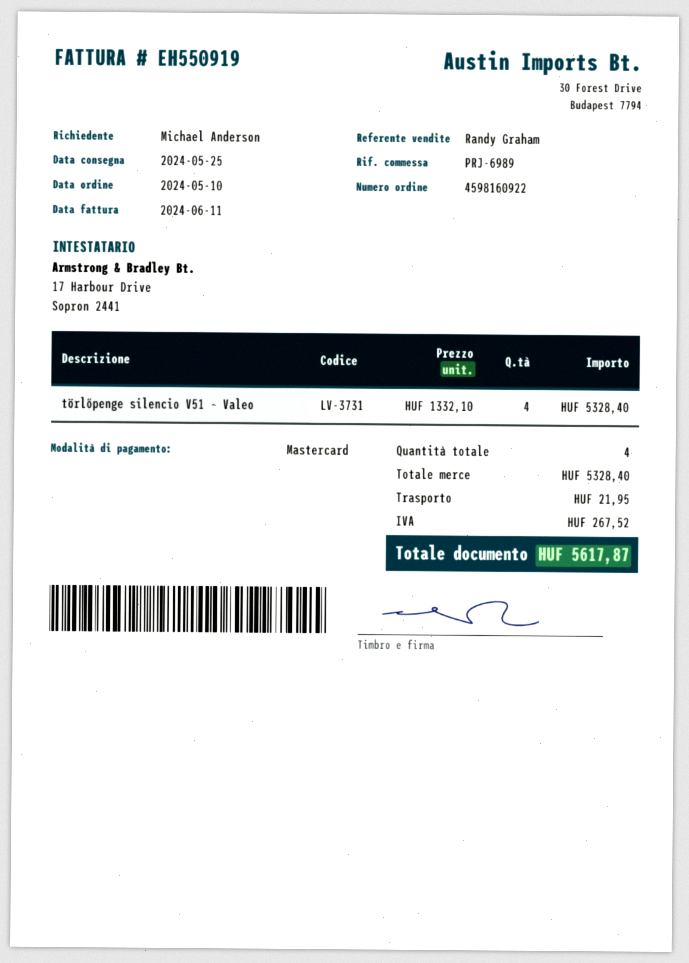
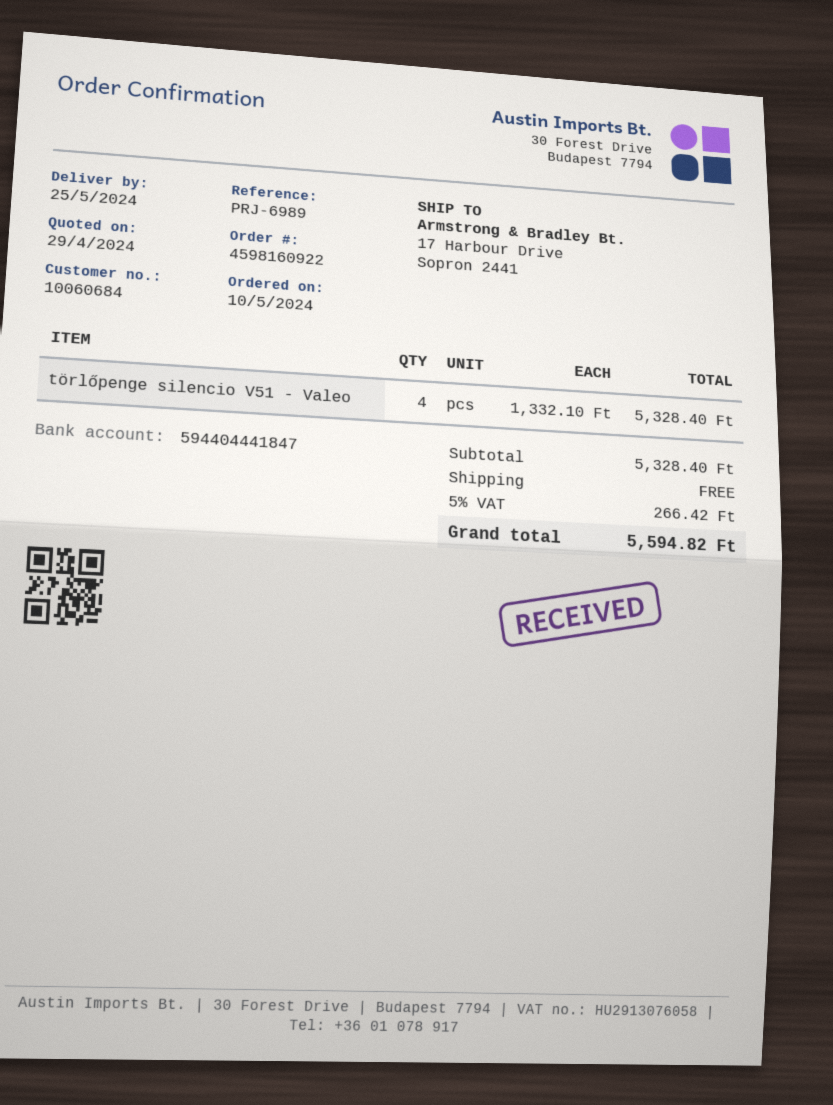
shipping: 21.95 -> 0.00
tax: 267.52 -> 266.42
total: 5617.87 -> 5594.82

